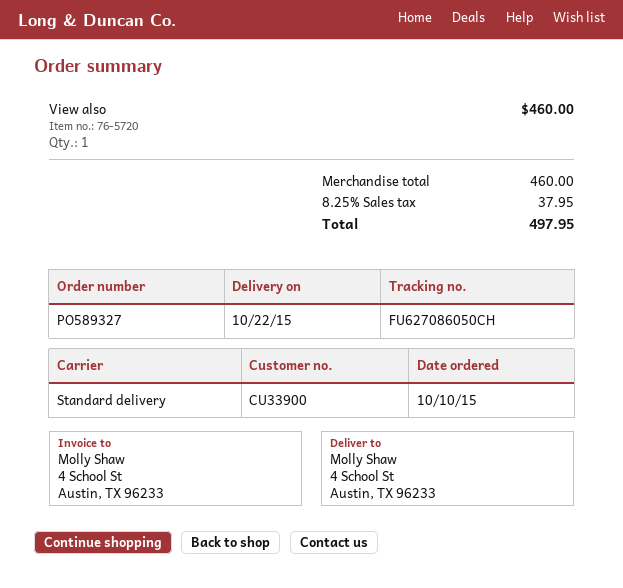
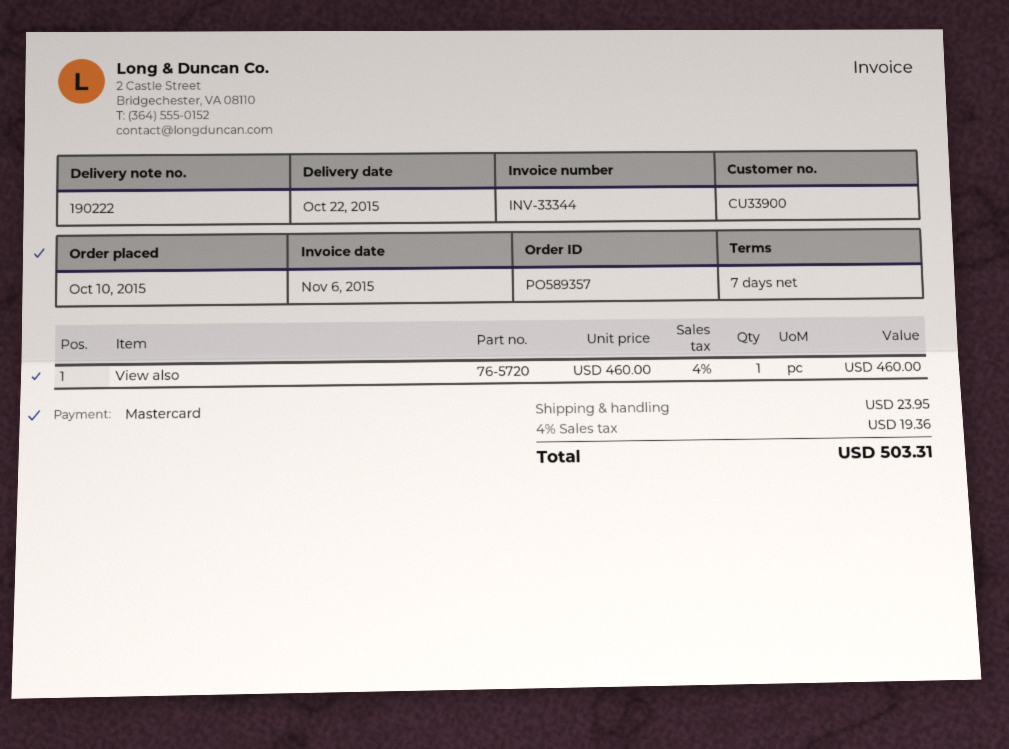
order number: PO589327 -> PO589357
shipping: none -> 23.95
tax: 8.25% = 37.95 -> 4% = 19.36
total: 497.95 -> 503.31

